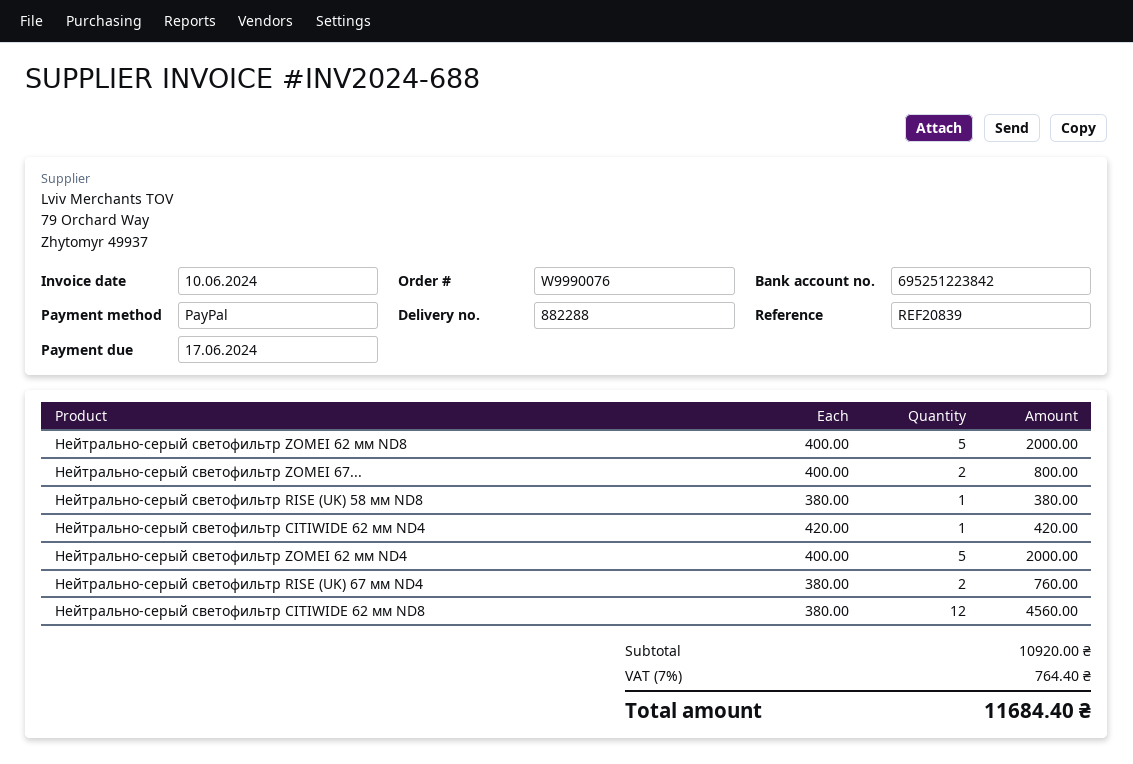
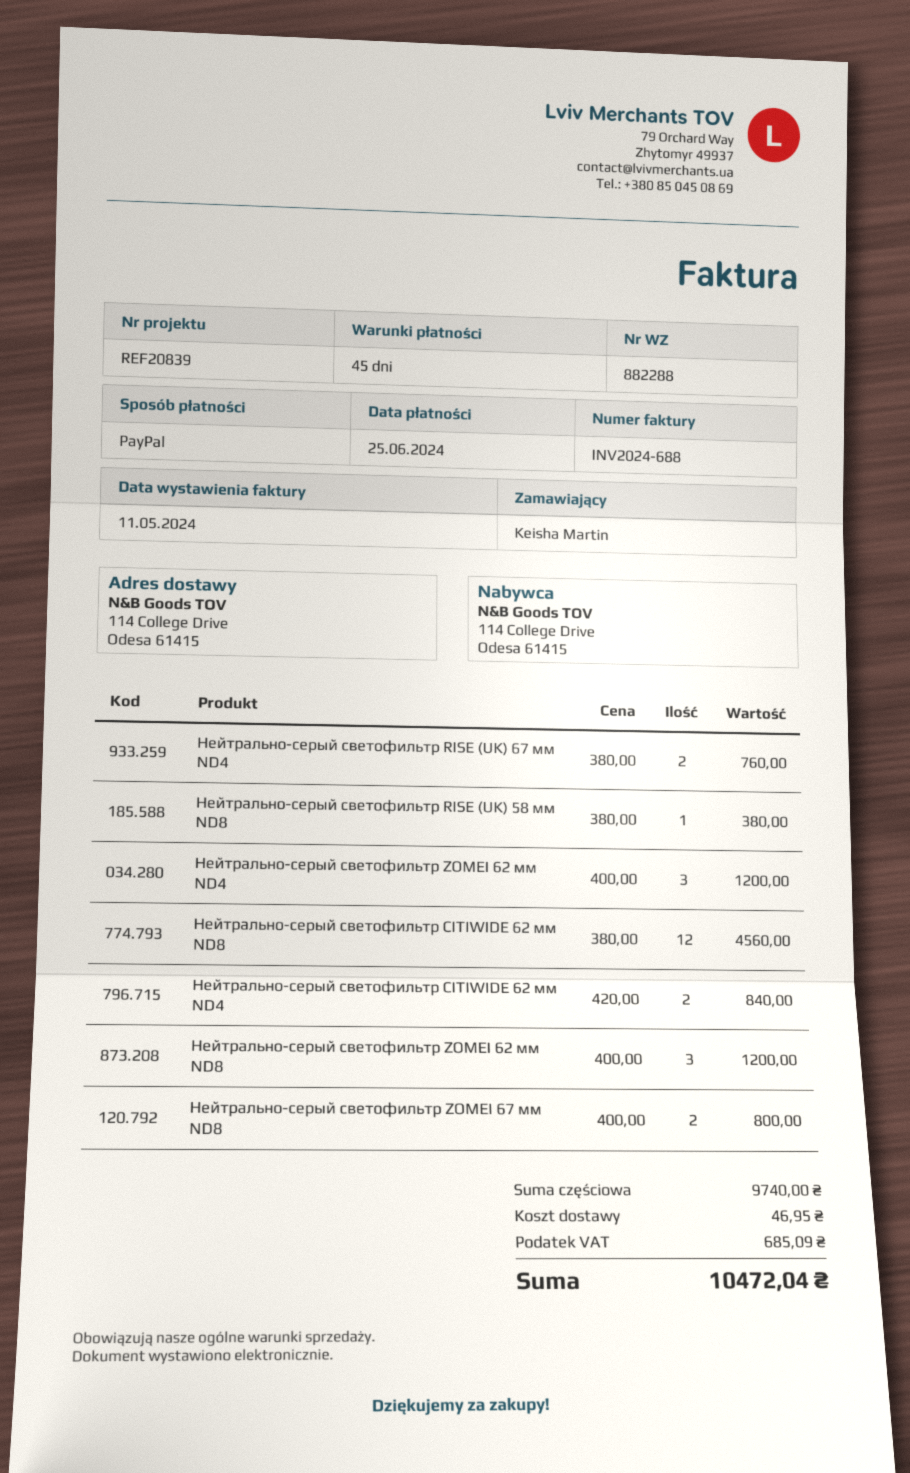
invoice date: 2024-06-10 -> 2024-05-11
due date: 2024-06-17 -> 2024-06-25
Нейтрально-серый светофильтр ZOMEI 62 мм ND8: 5 x 400.00 = 2000.00 -> 3 x 400.00 = 1200.00
Нейтрально-серый светофильтр CITIWIDE 62 мм ND4: 1 x 420.00 = 420.00 -> 2 x 420.00 = 840.00
Нейтрально-серый светофильтр ZOMEI 62 мм ND4: 5 x 400.00 = 2000.00 -> 3 x 400.00 = 1200.00
subtotal: 10920.00 -> 9740.00
shipping: none -> 46.95
tax: 764.40 -> 685.09
total: 11684.40 -> 10472.04

